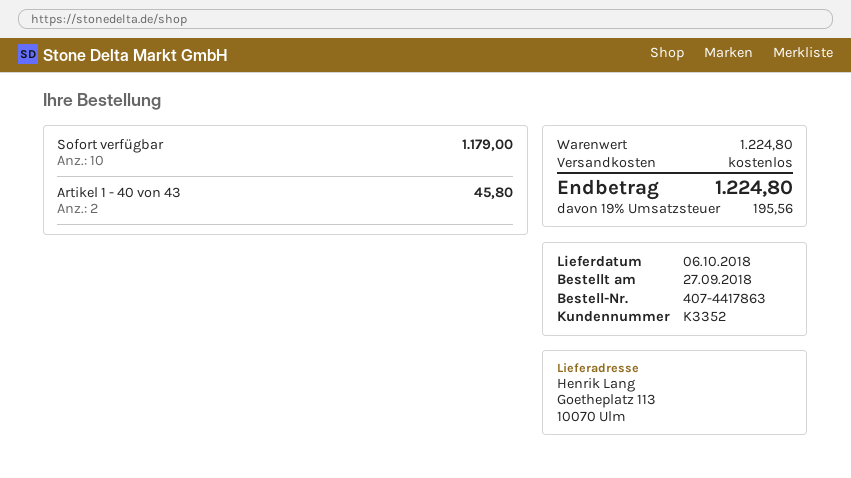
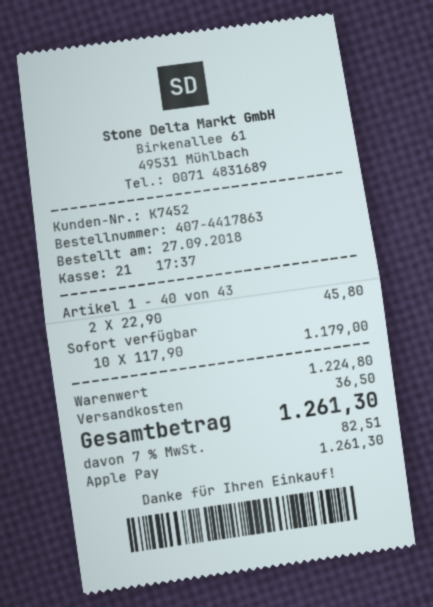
customer number: K3352 -> K7452
shipping: 0.00 -> 36.50
tax: 19% = 195.56 -> 7% = 82.51
total: 1224.80 -> 1261.30

